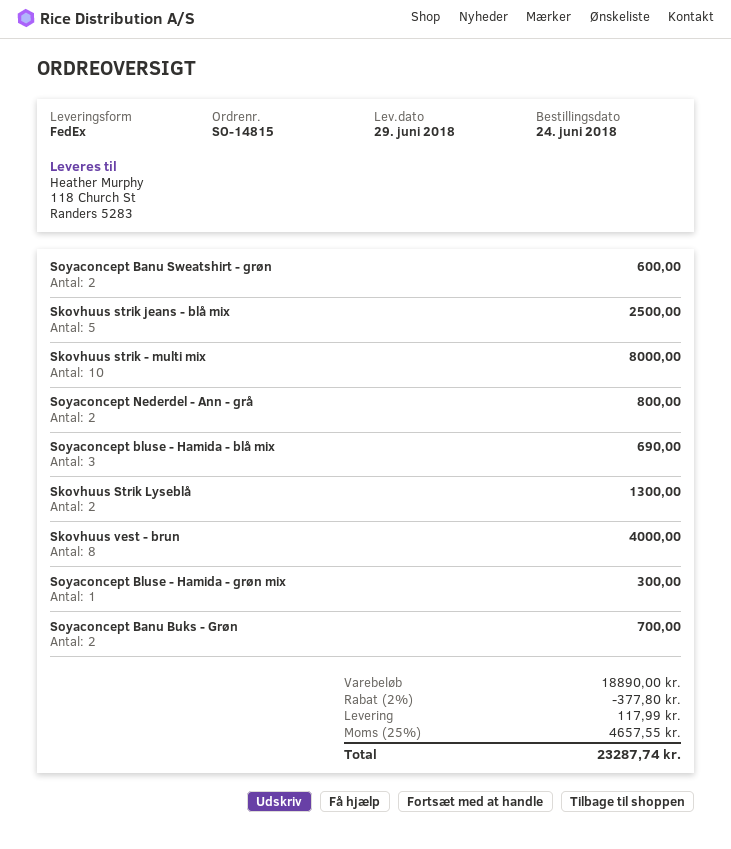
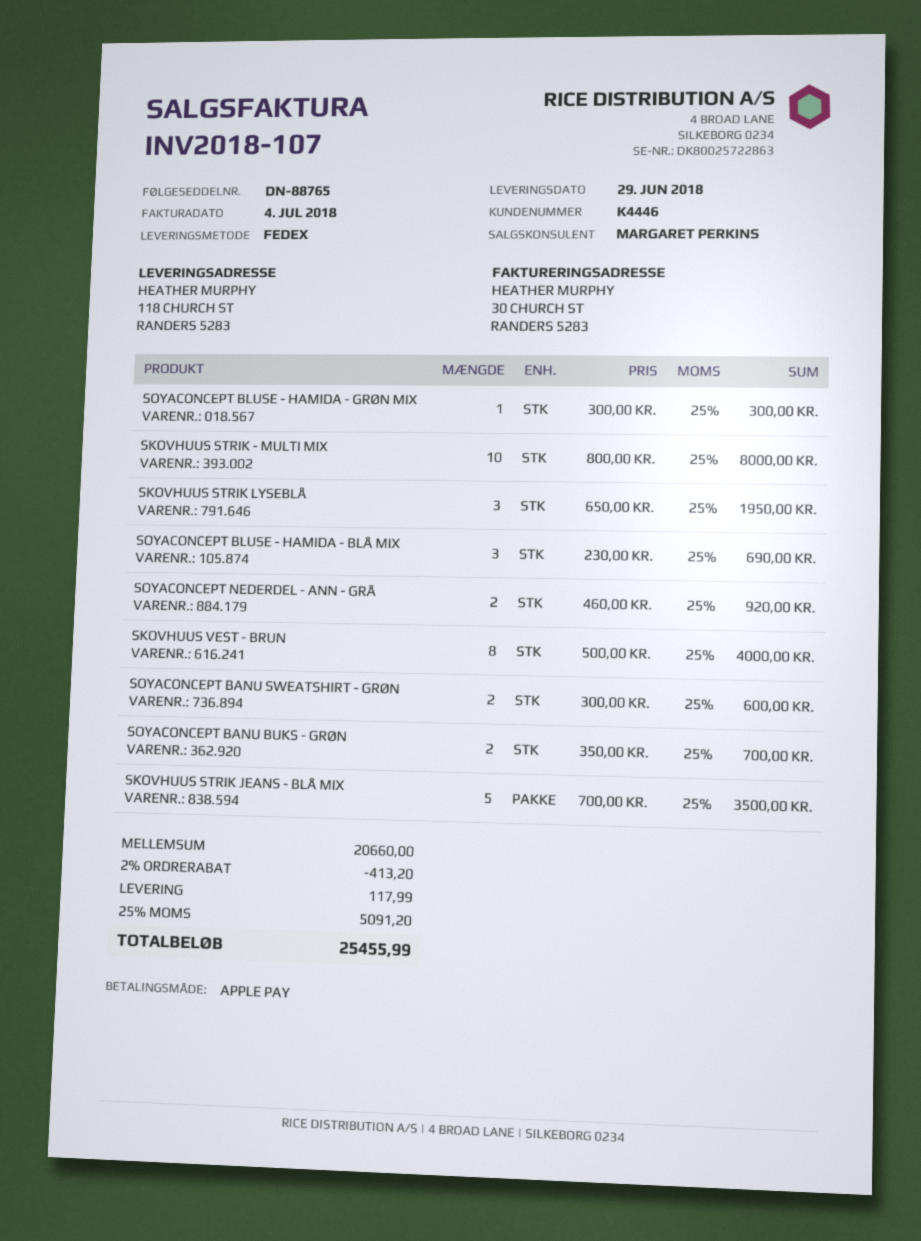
Skovhuus strik jeans - blå mix: 5 for 2500.00 -> 5 for 3500.00
Soyaconcept Nederdel - Ann - grå: 2 for 800.00 -> 2 for 920.00
Skovhuus Strik Lyseblå: 2 for 1300.00 -> 3 for 1950.00
subtotal: 18890.00 -> 20660.00
discount: 2% = 377.80 -> 2% = 413.20
tax: 25% = 4657.55 -> 25% = 5091.20
total: 23287.74 -> 25455.99

